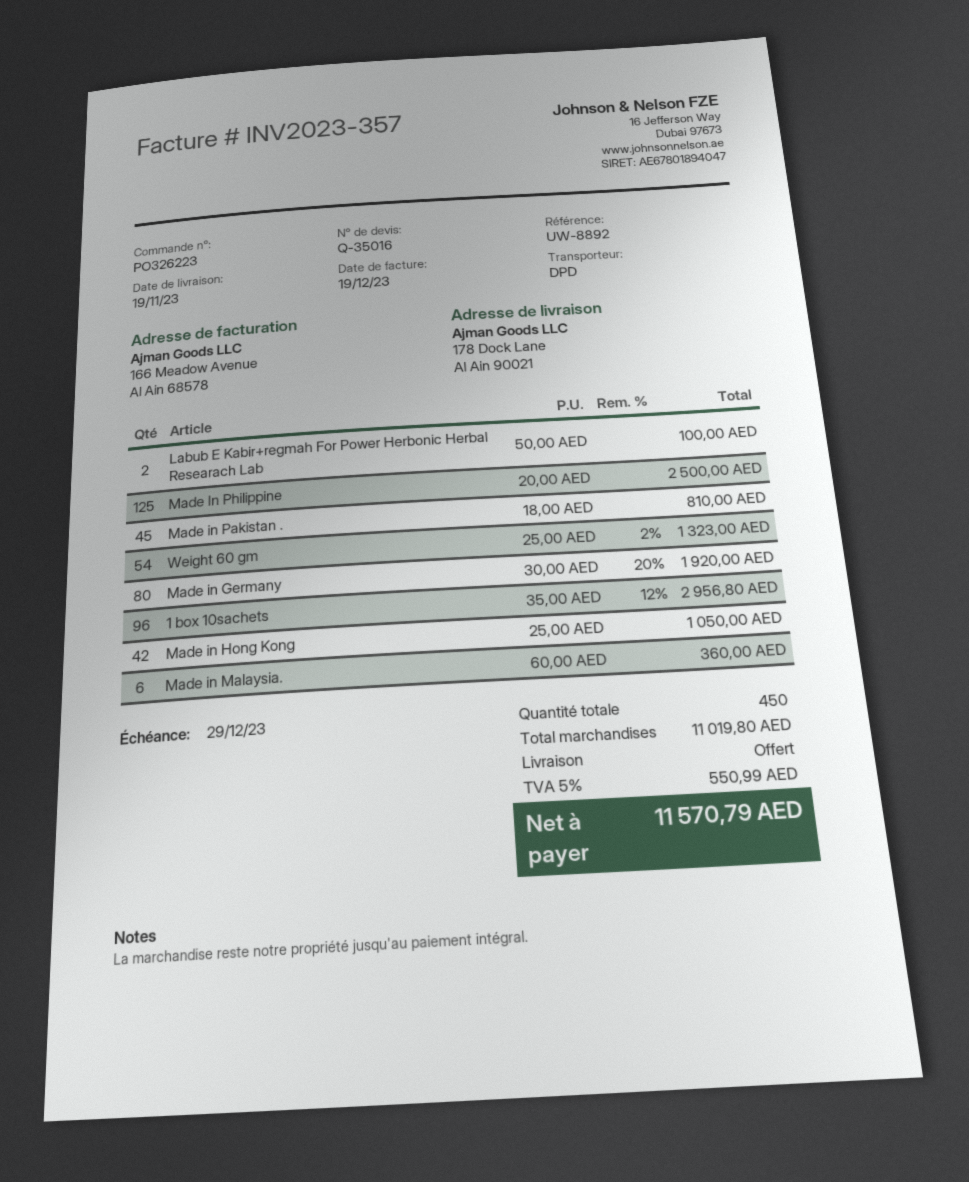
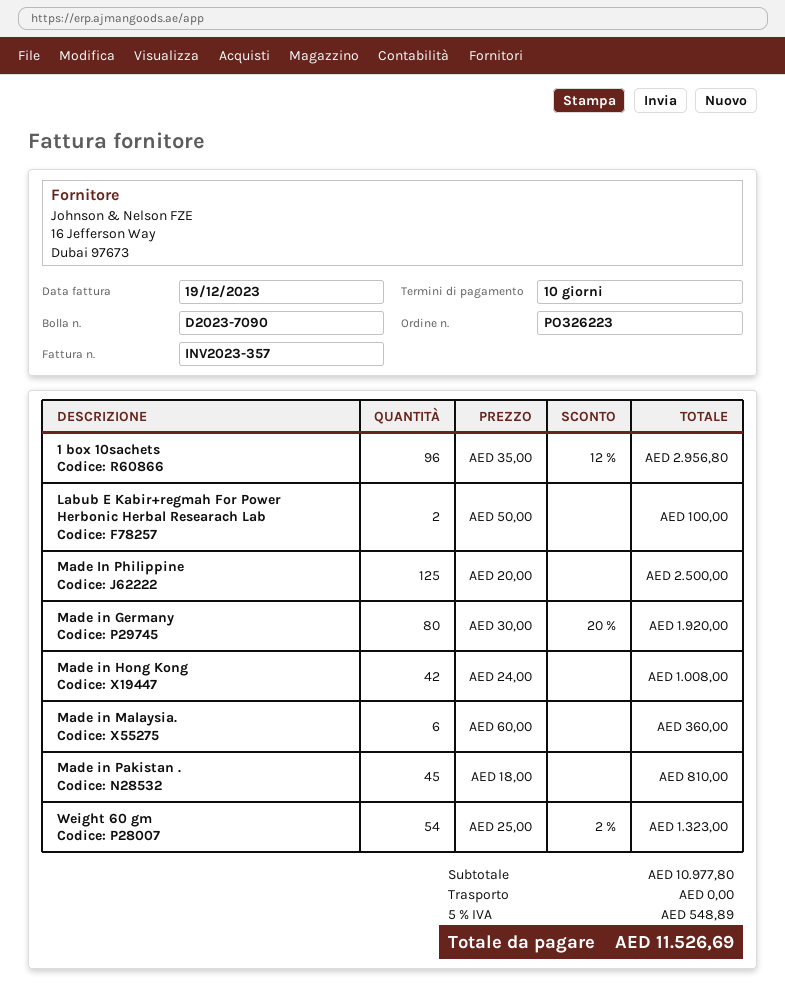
Made in Hong Kong: 42 x 25.00 = 1050.00 -> 42 x 24.00 = 1008.00
subtotal: 11019.80 -> 10977.80
tax: 5% = 550.99 -> 5% = 548.89
total: 11570.79 -> 11526.69

